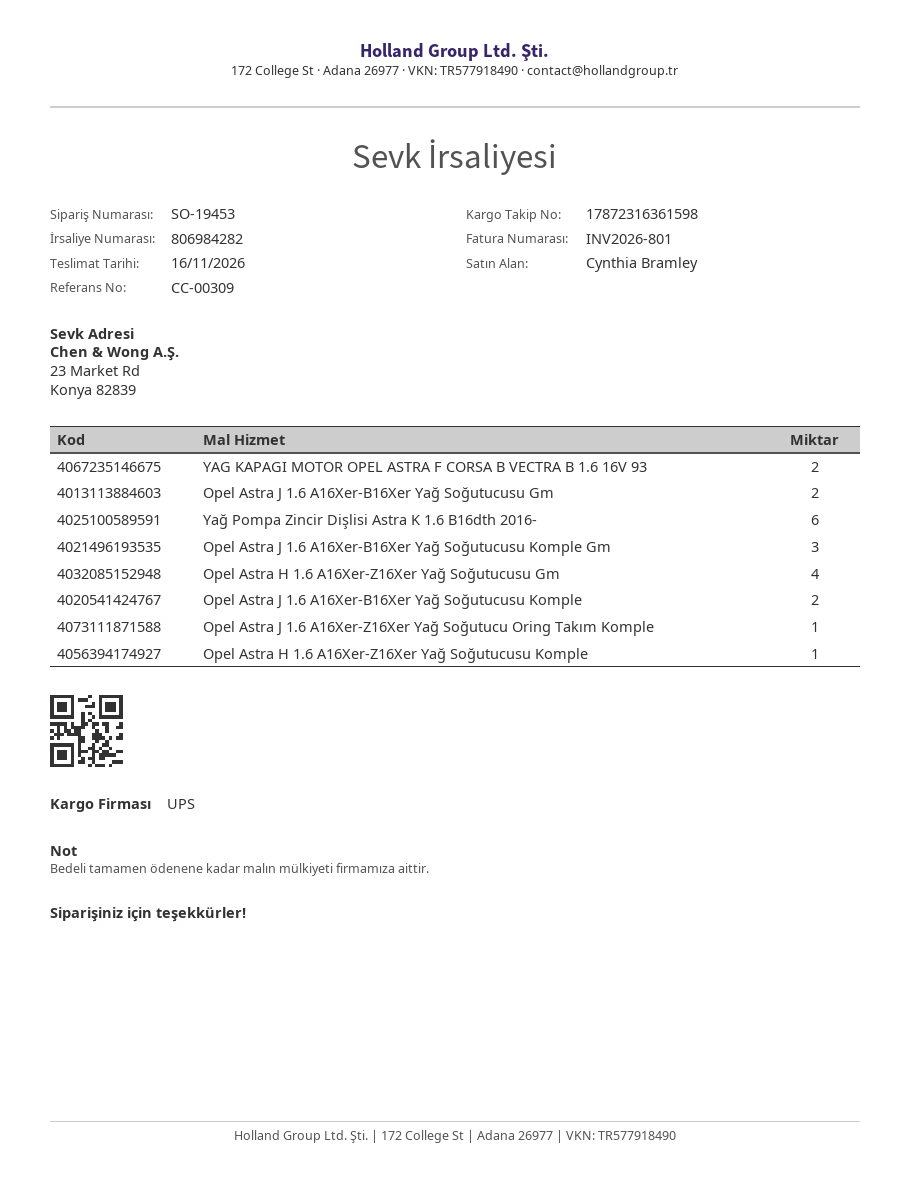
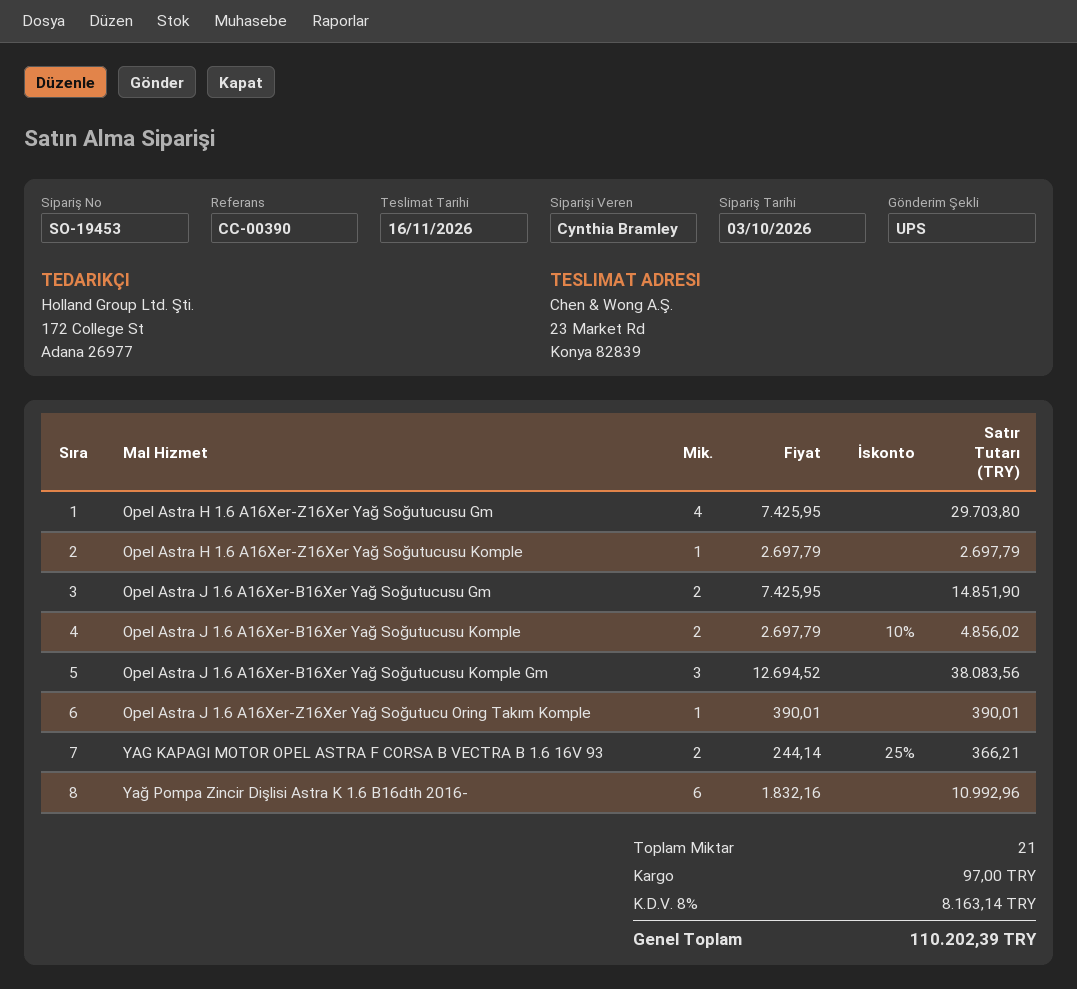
reference: CC-00309 -> CC-00390

